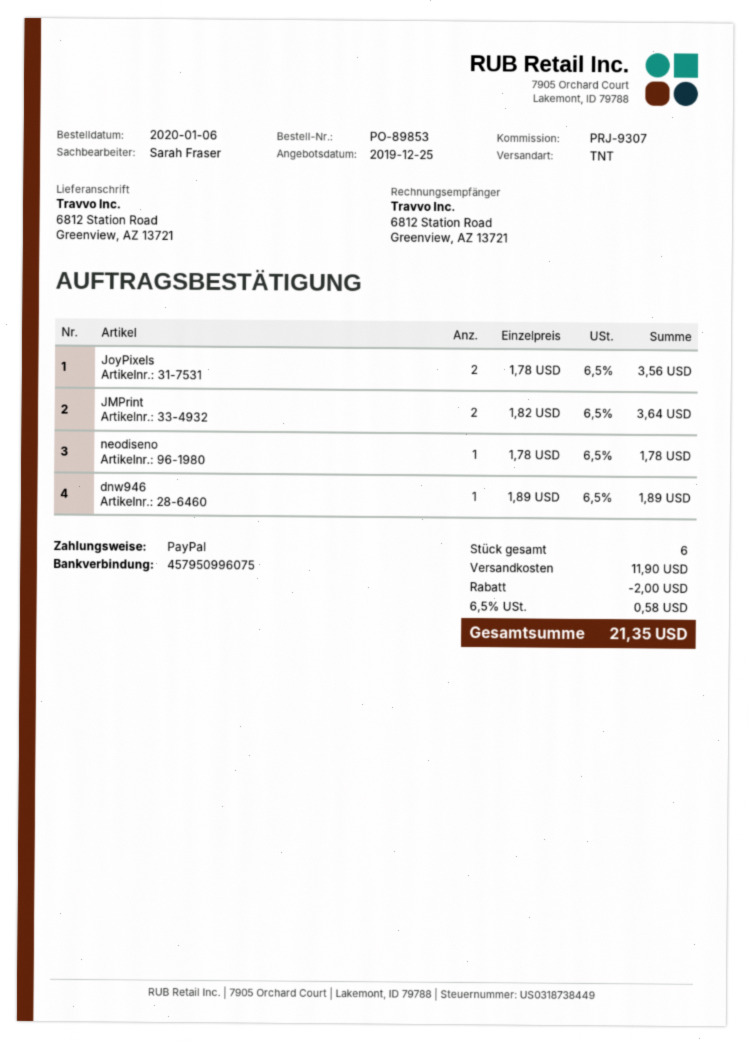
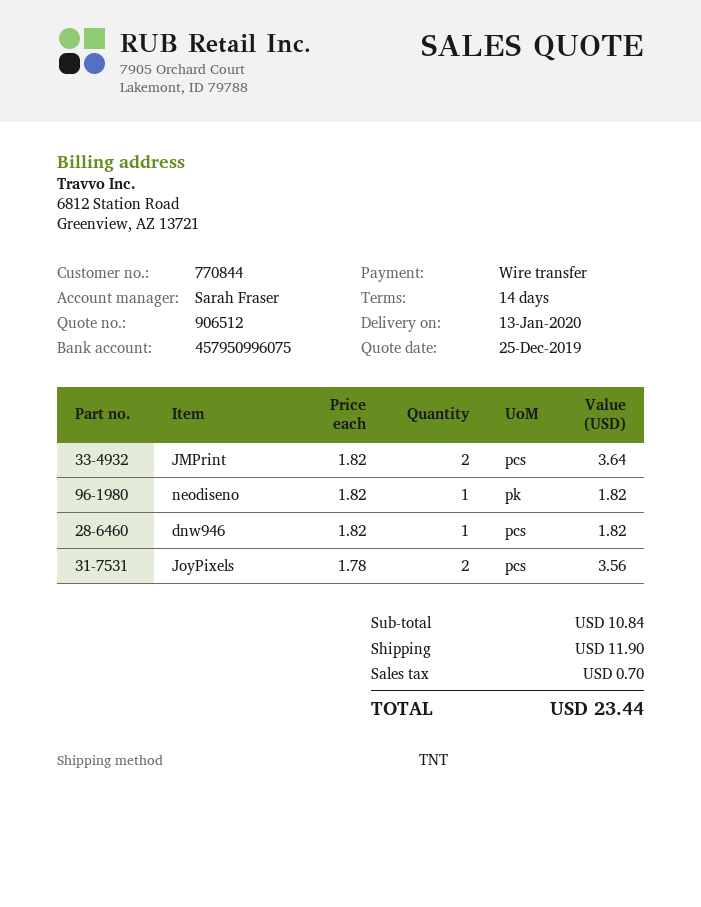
payment method: PayPal -> bank transfer
neodiseno: 1 x 1.78 = 1.78 -> 1 x 1.82 = 1.82
dnw946: 1 x 1.89 = 1.89 -> 1 x 1.82 = 1.82
discount: 2.00 -> none
tax: 0.58 -> 0.70
total: 21.35 -> 23.44

